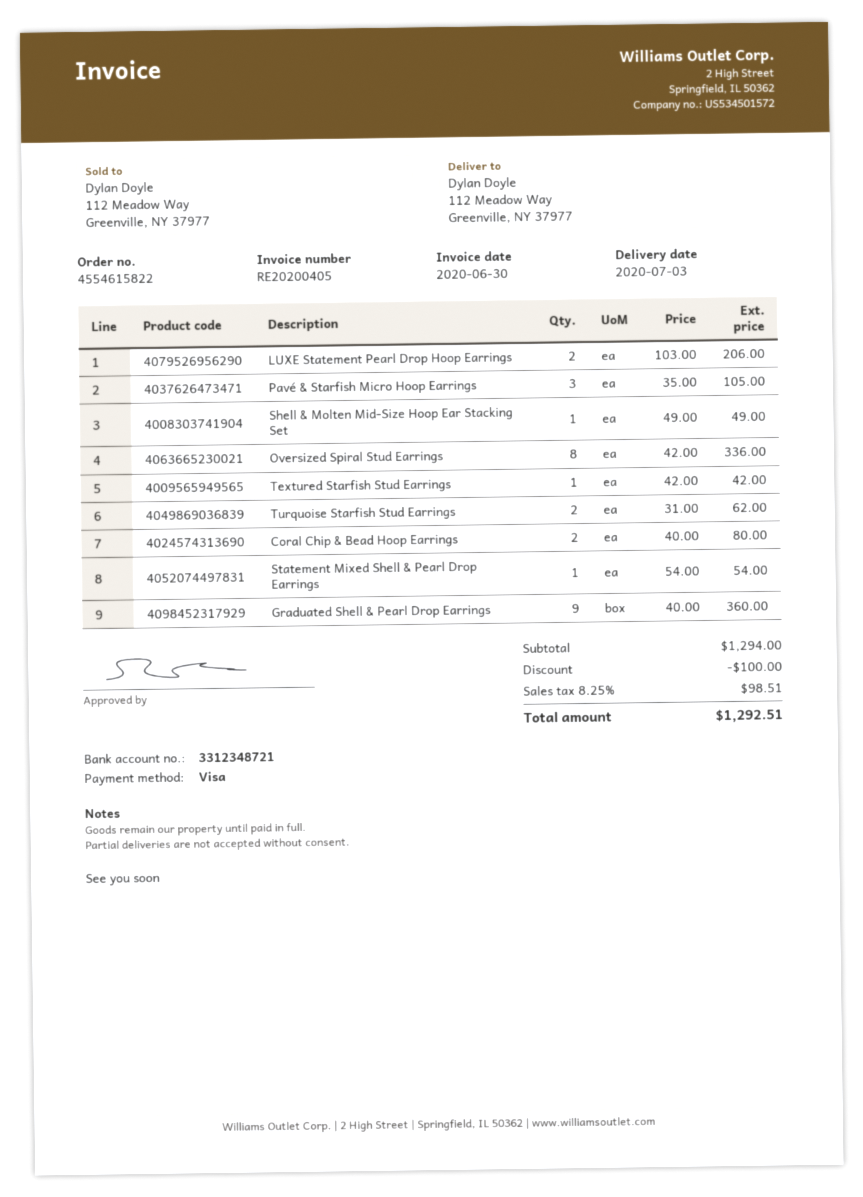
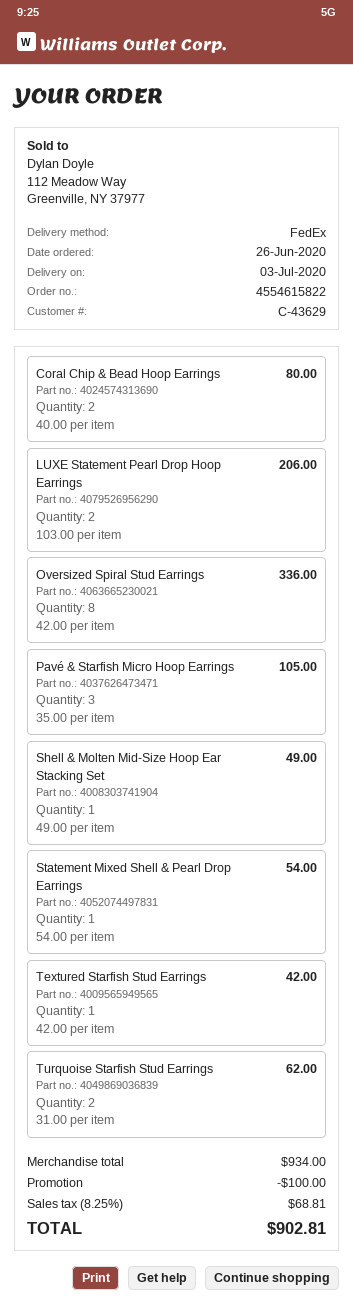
Graduated Shell & Pearl Drop Earrings: 9 x 40.00 = 360.00 -> none
subtotal: 1294.00 -> 934.00
tax: 8.25% = 98.51 -> 8.25% = 68.81
total: 1292.51 -> 902.81

